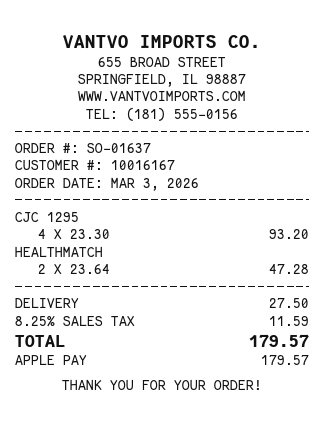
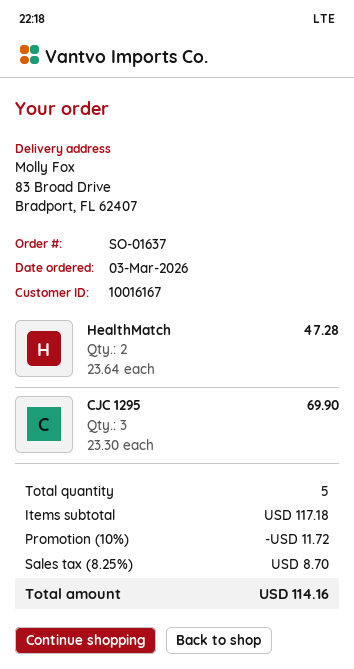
CJC 1295: 4 x 23.30 = 93.20 -> 3 x 23.30 = 69.90
discount: none -> 10% = 11.72
shipping: 27.50 -> none
tax: 8.25% = 11.59 -> 8.25% = 8.70
total: 179.57 -> 114.16

